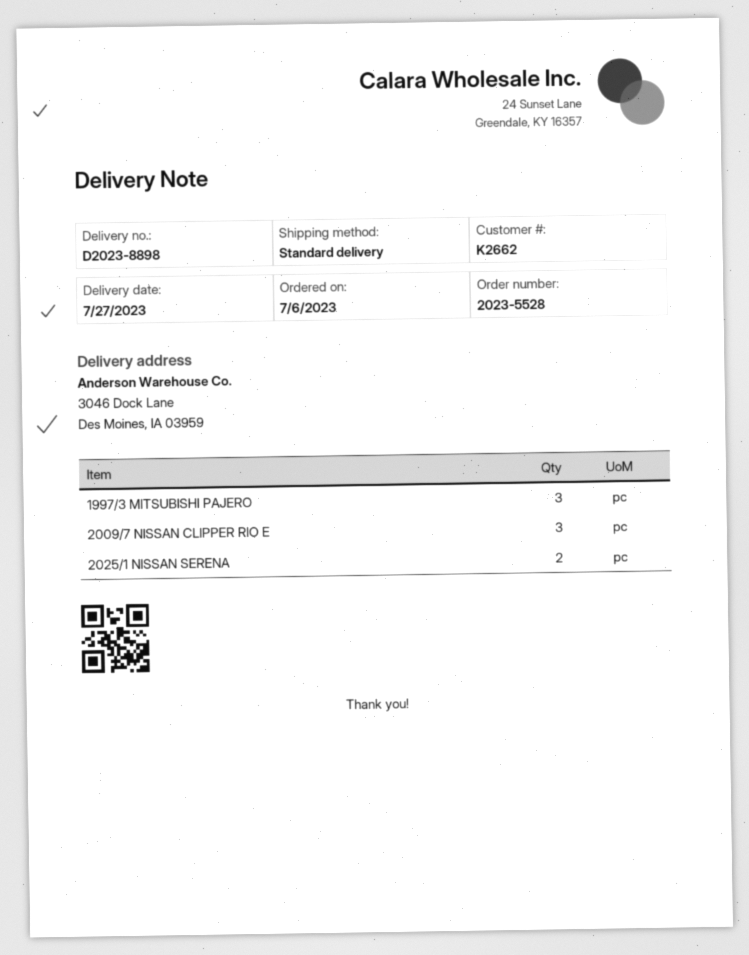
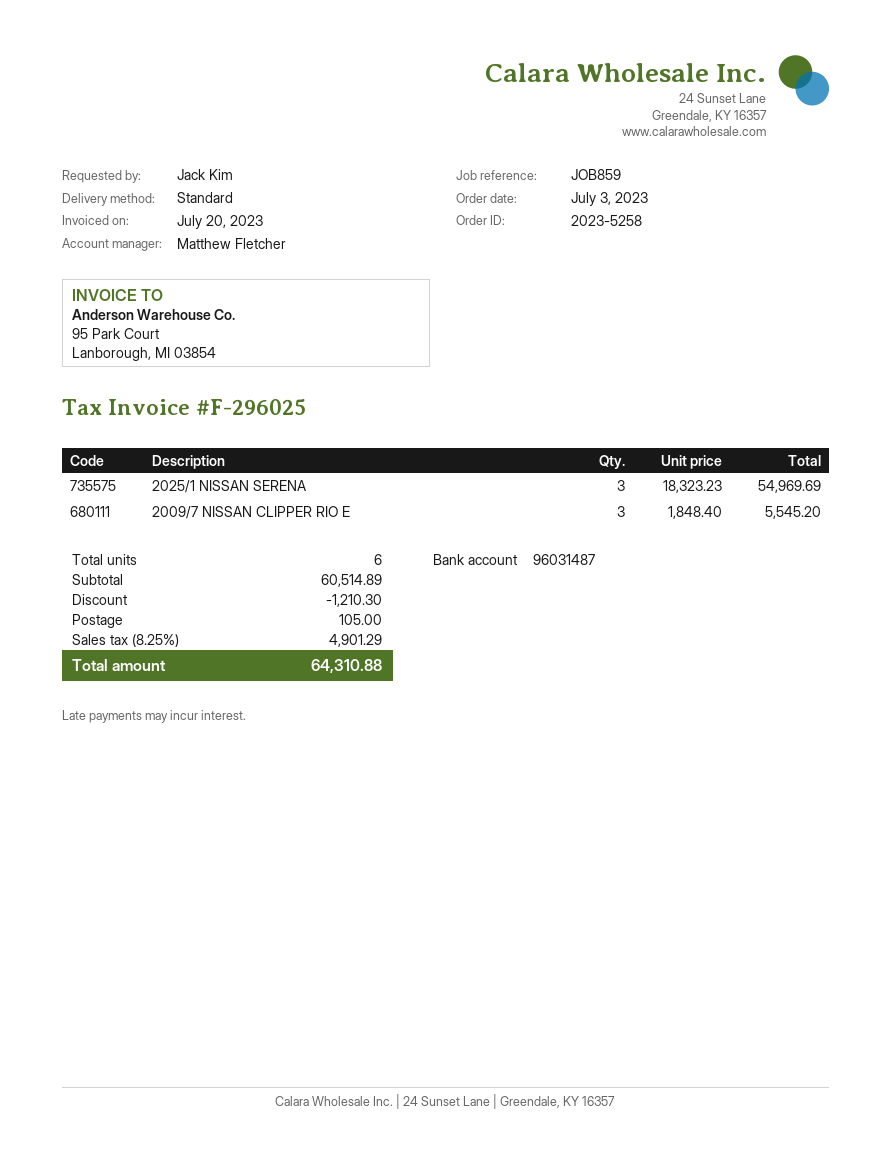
order number: 2023-5528 -> 2023-5258
order date: 2023-07-06 -> 2023-07-03
1997/3 MITSUBISHI PAJERO: 3 -> none
2025/1 NISSAN SERENA: 2 -> 3

